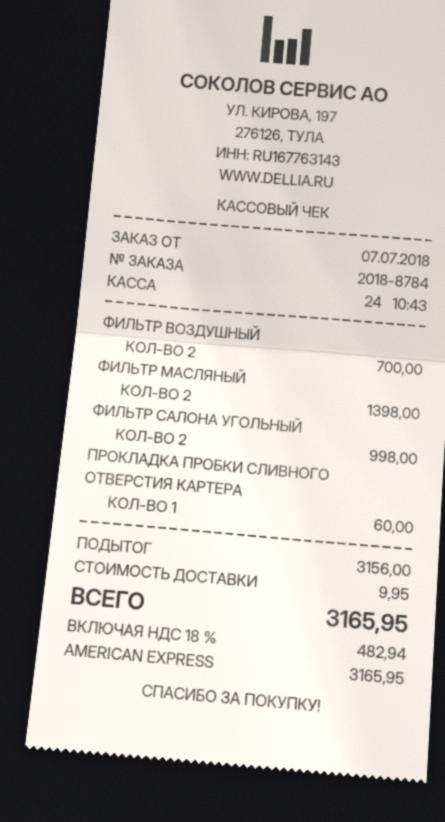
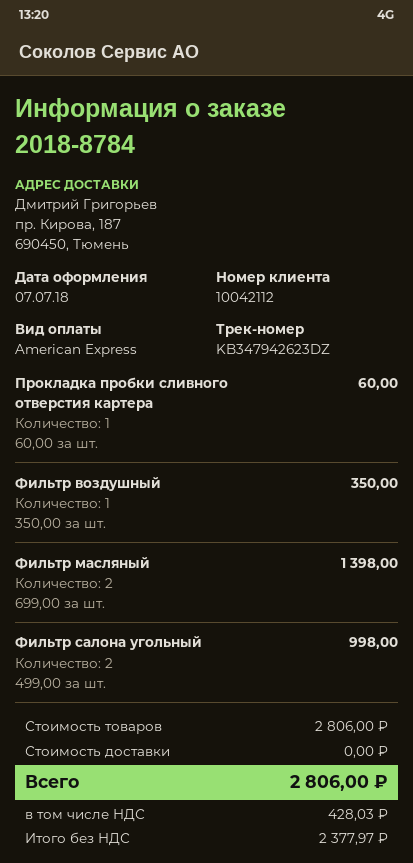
ФИЛЬТР ВОЗДУШНЫЙ: 2 for 700.00 -> 1 for 350.00
subtotal: 3156.00 -> 2806.00
shipping: 9.95 -> 0.00
tax: 482.94 -> 428.03
total: 3165.95 -> 2806.00

